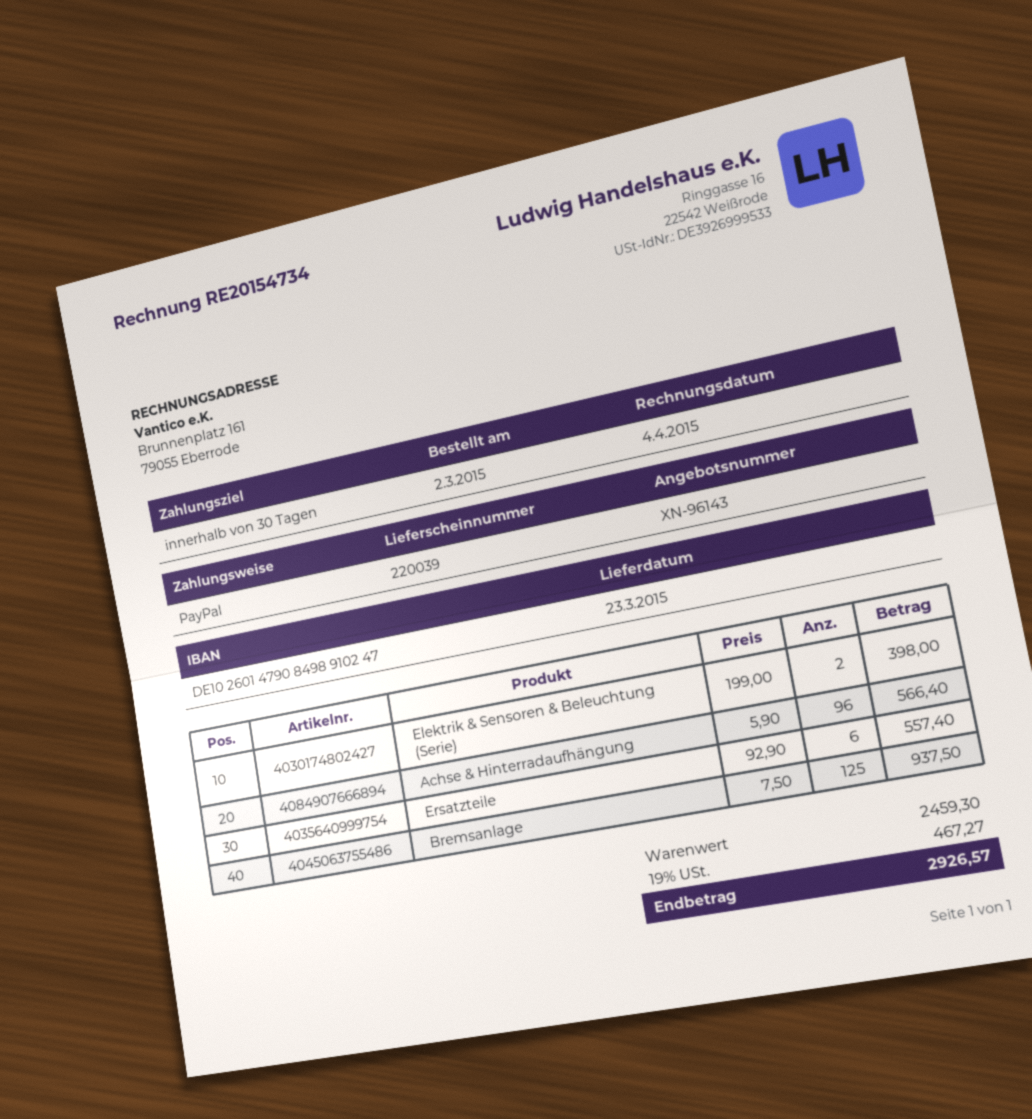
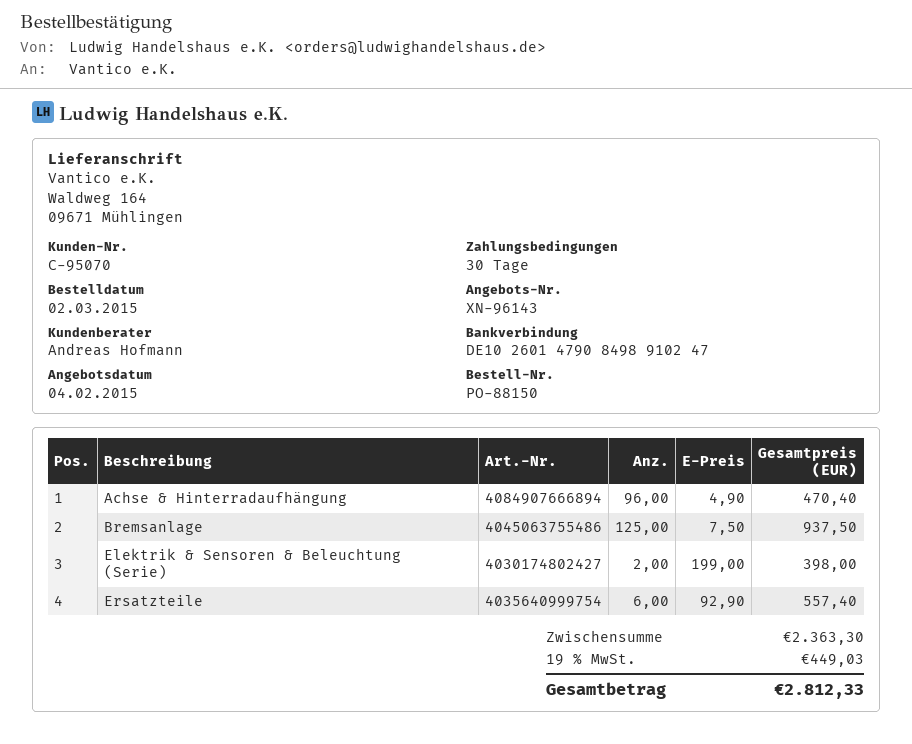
Achse & Hinterradaufhängung: 96 x 5.90 = 566.40 -> 96 x 4.90 = 470.40
subtotal: 2459.30 -> 2363.30
tax: 19% = 467.27 -> 19% = 449.03
total: 2926.57 -> 2812.33

